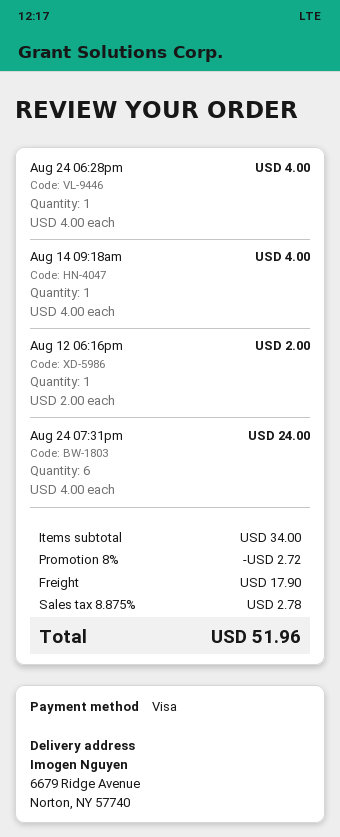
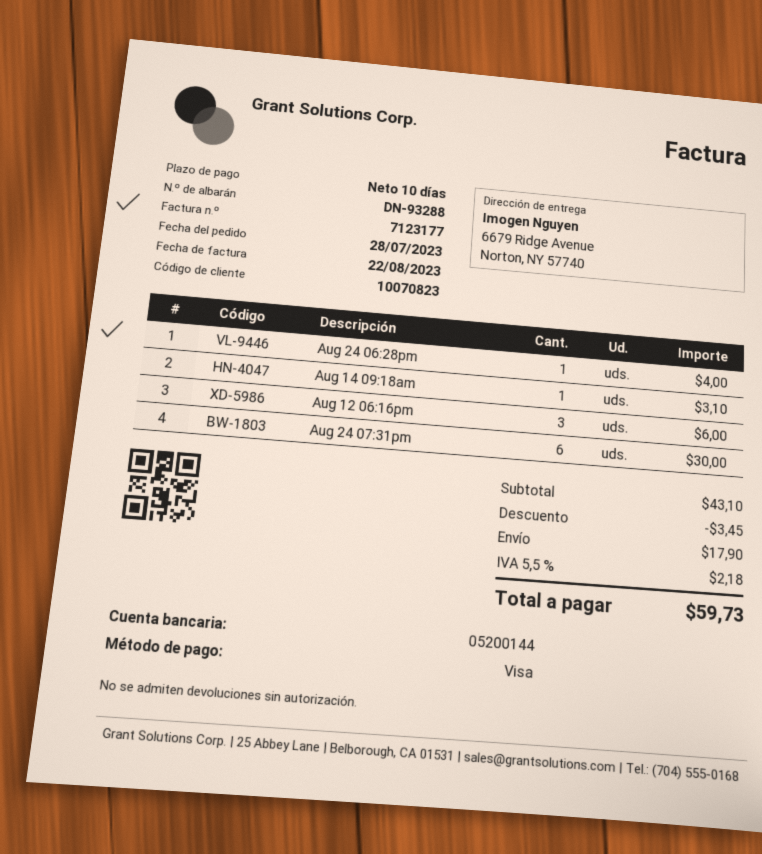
Aug 14 09:18am: 1 for 4.00 -> 1 for 3.10
Aug 12 06:16pm: 1 for 2.00 -> 3 for 6.00
Aug 24 07:31pm: 6 for 24.00 -> 6 for 30.00
subtotal: 34.00 -> 43.10
discount: 2.72 -> 3.45
tax: 8.875% = 2.78 -> 5.5% = 2.18
total: 51.96 -> 59.73

